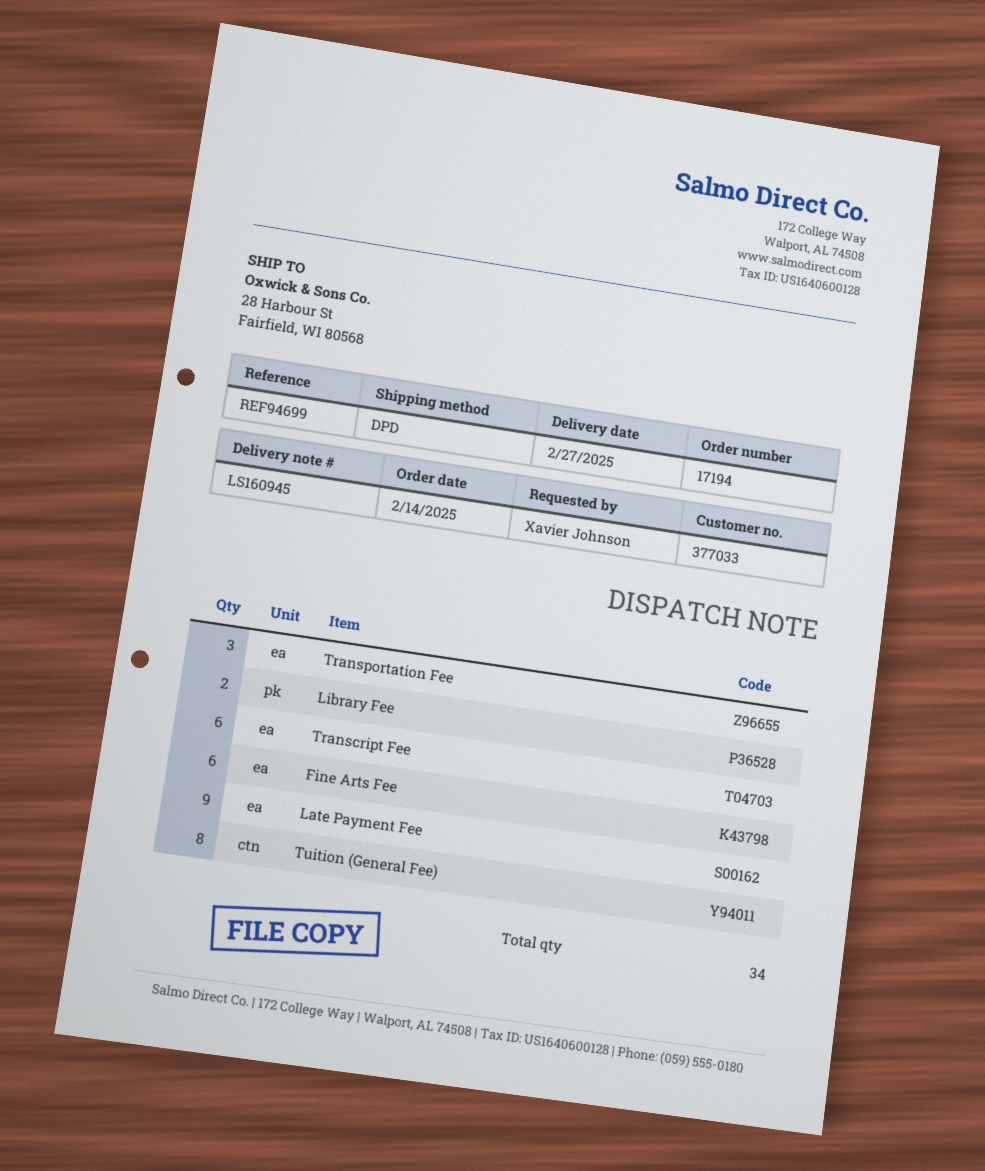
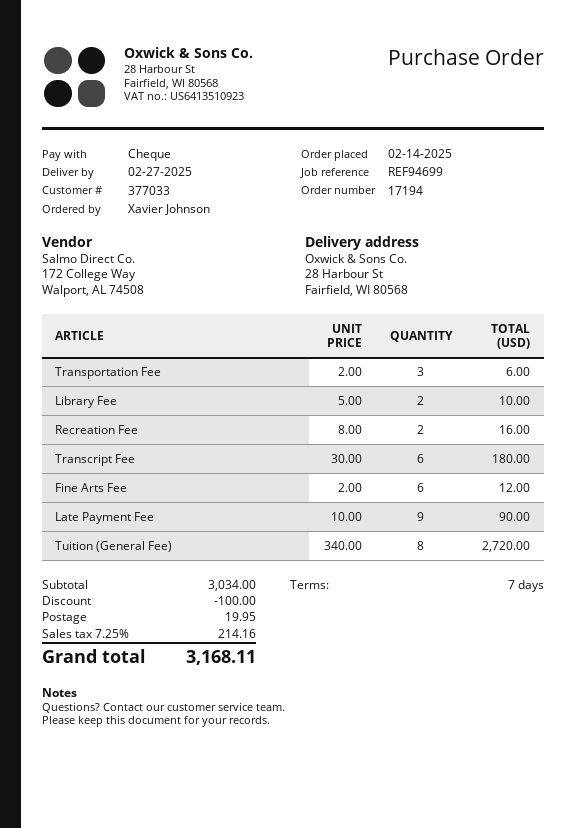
Recreation Fee: none -> 2

